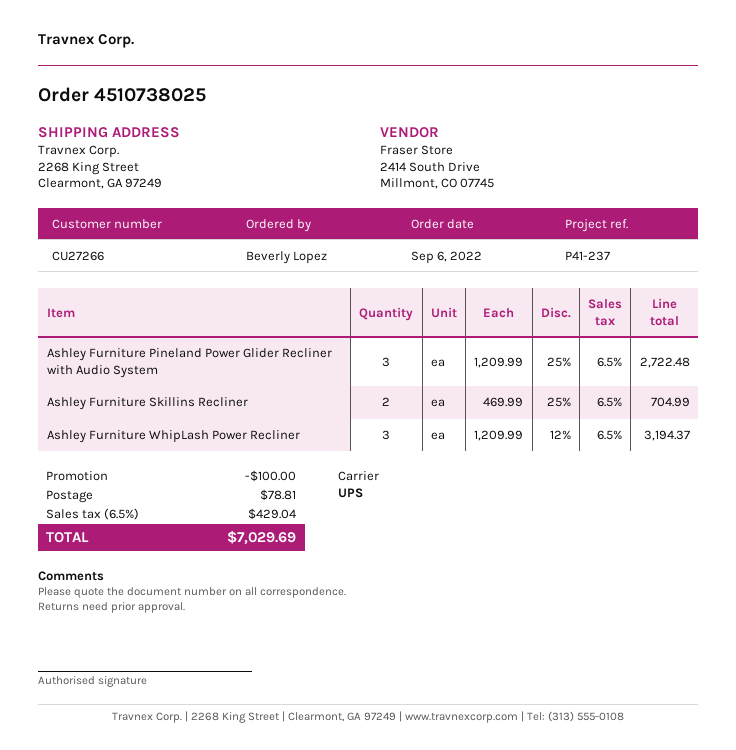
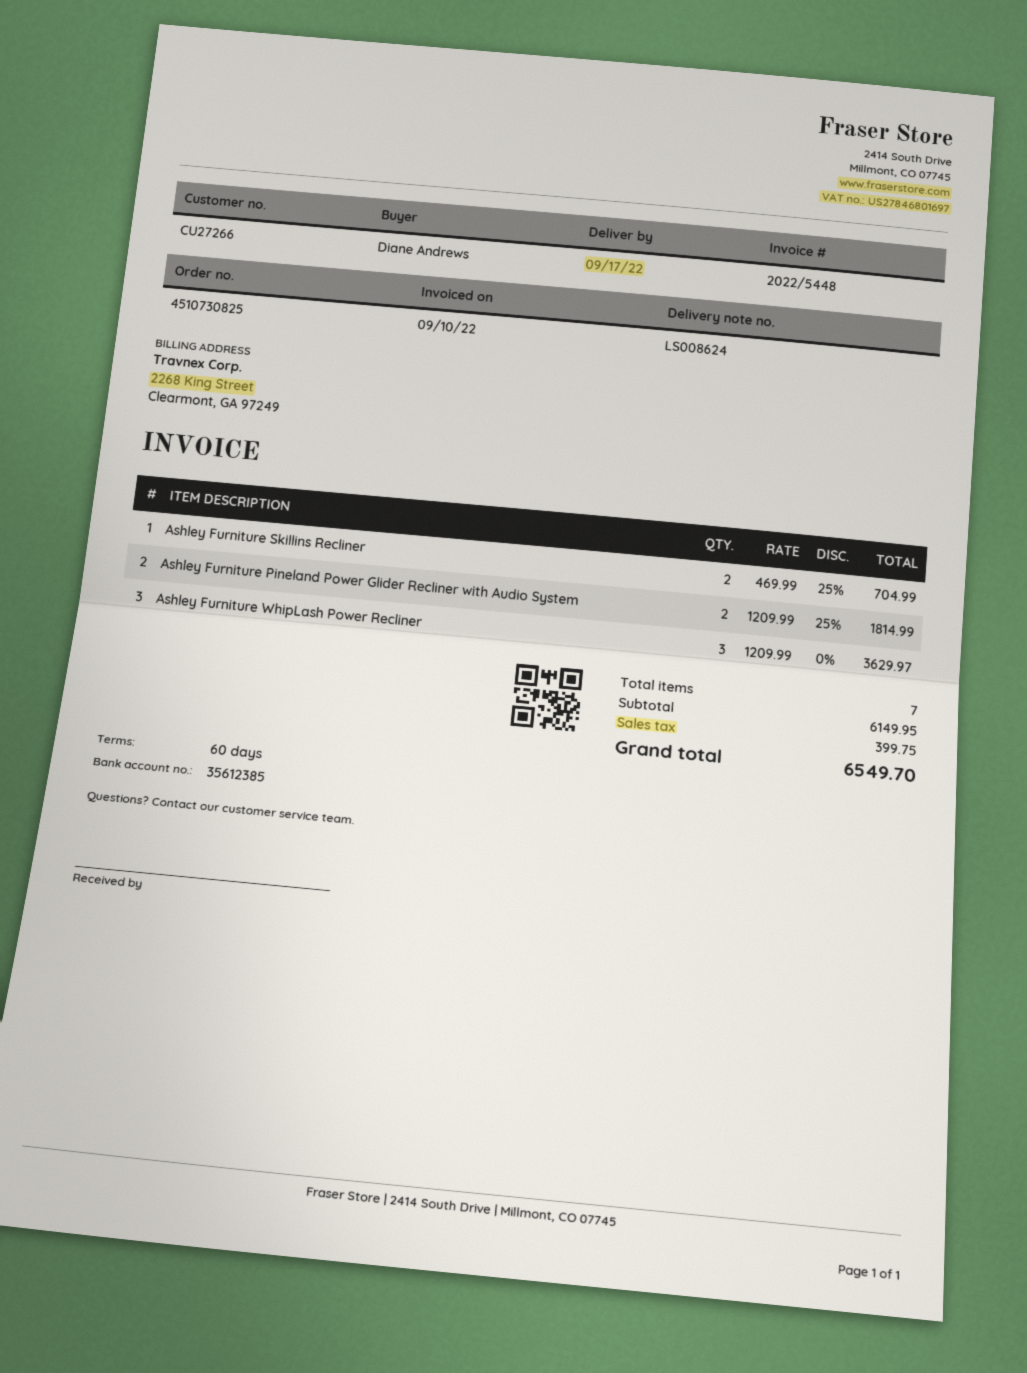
order number: 4510738025 -> 4510730825
ordered by: Beverly Lopez -> Diane Andrews
Ashley Furniture Pineland Power Glider Recliner with Audio System: 3 x 1209.99 - 25% = 2722.48 -> 2 x 1209.99 - 25% = 1814.99
Ashley Furniture WhipLash Power Recliner: 3 x 1209.99 - 12% = 3194.37 -> 3 x 1209.99 = 3629.97
discount: 100.00 -> none
shipping: 78.81 -> none
tax: 429.04 -> 399.75
total: 7029.69 -> 6549.70

